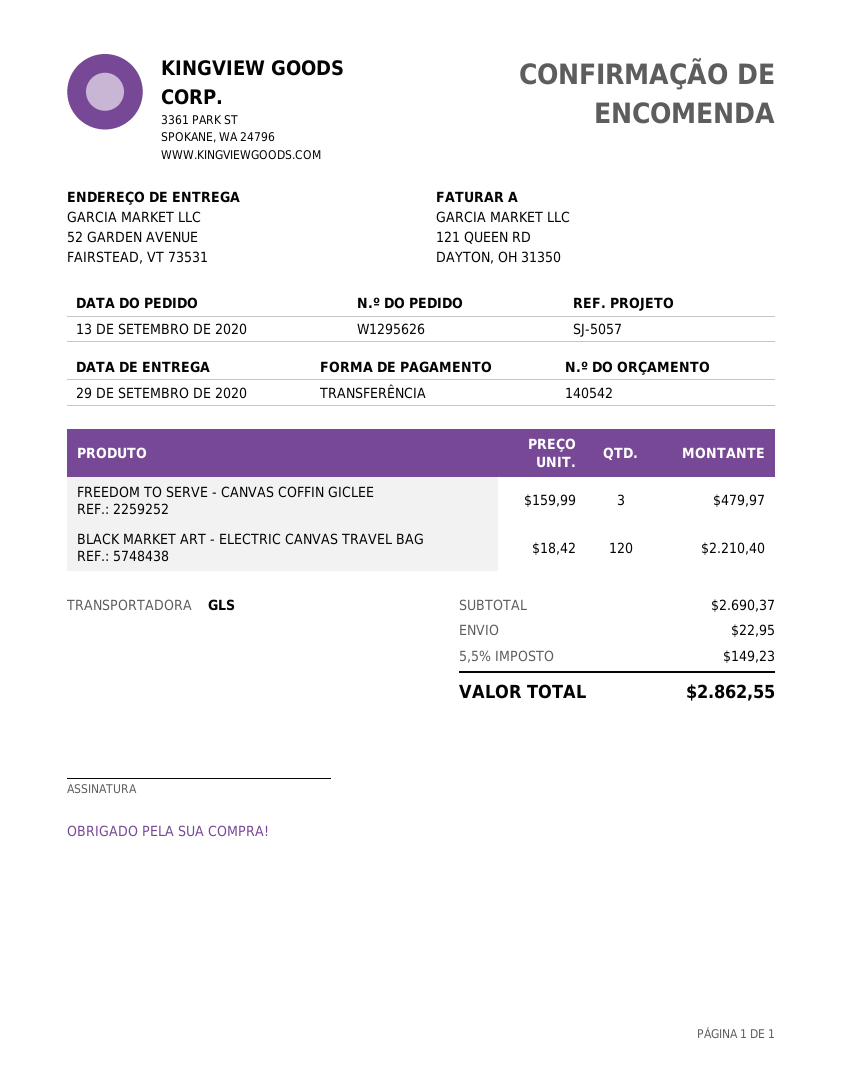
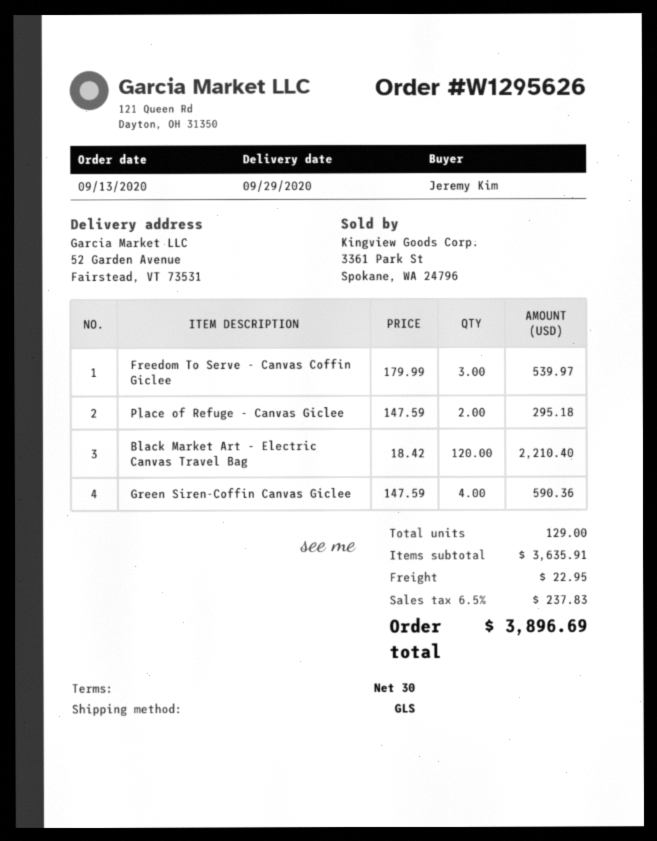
FREEDOM TO SERVE - CANVAS COFFIN GICLEE: 3 x 159.99 = 479.97 -> 3 x 179.99 = 539.97
Place of Refuge - Canvas Giclee: none -> 2 x 147.59 = 295.18
Green Siren-Coffin Canvas Giclee: none -> 4 x 147.59 = 590.36
subtotal: 2690.37 -> 3635.91
tax: 5.5% = 149.23 -> 6.5% = 237.83
total: 2862.55 -> 3896.69

